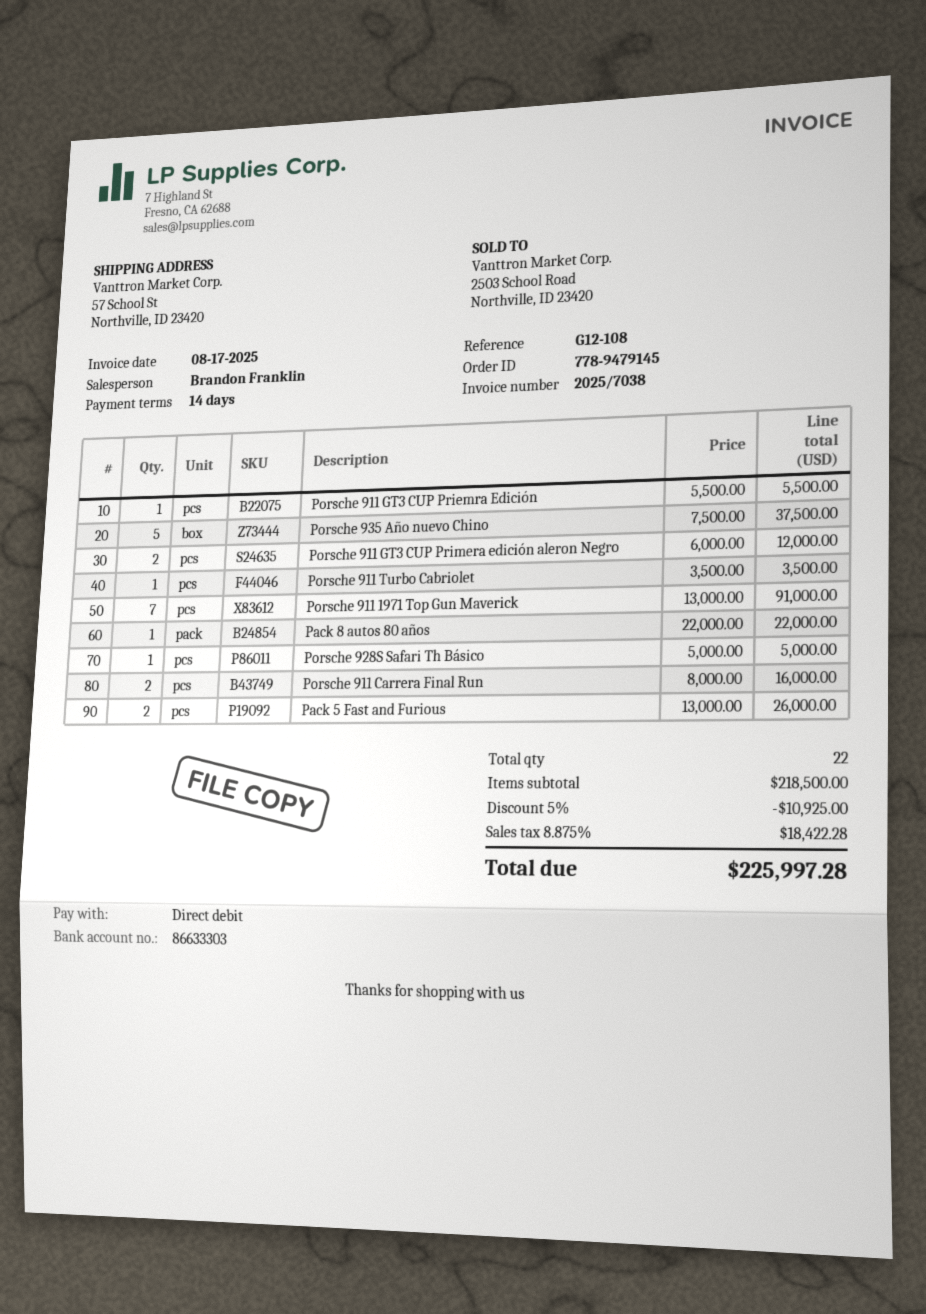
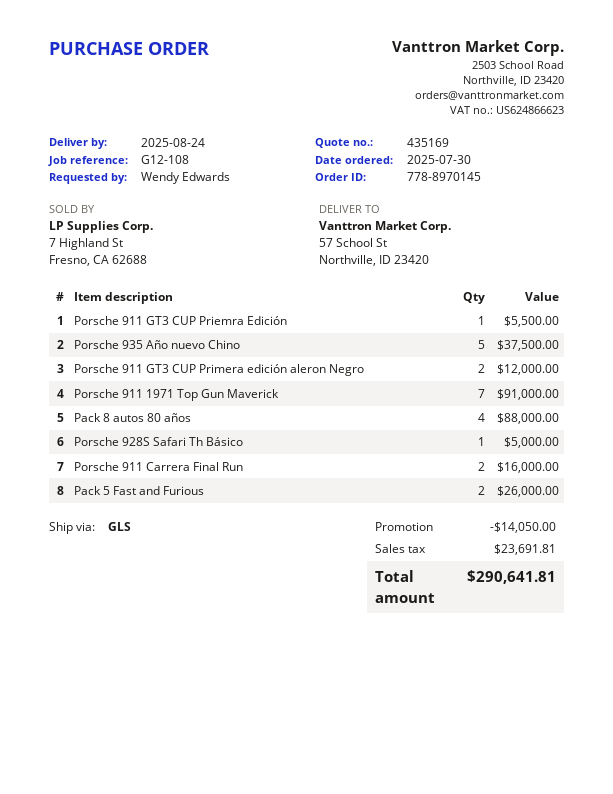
order number: 778-9479145 -> 778-8970145
Porsche 911 Turbo Cabriolet: 1 for 3500.00 -> none
Pack 8 autos 80 años: 1 for 22000.00 -> 4 for 88000.00
discount: 10925.00 -> 14050.00
tax: 18422.28 -> 23691.81
total: 225997.28 -> 290641.81

